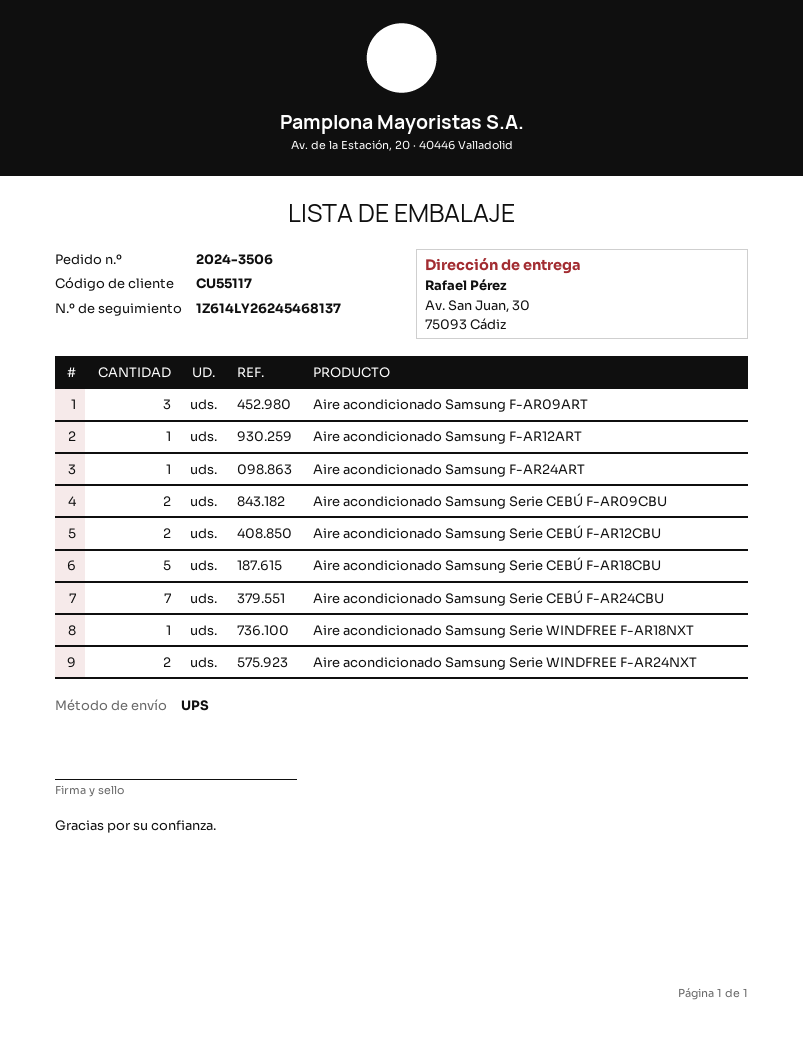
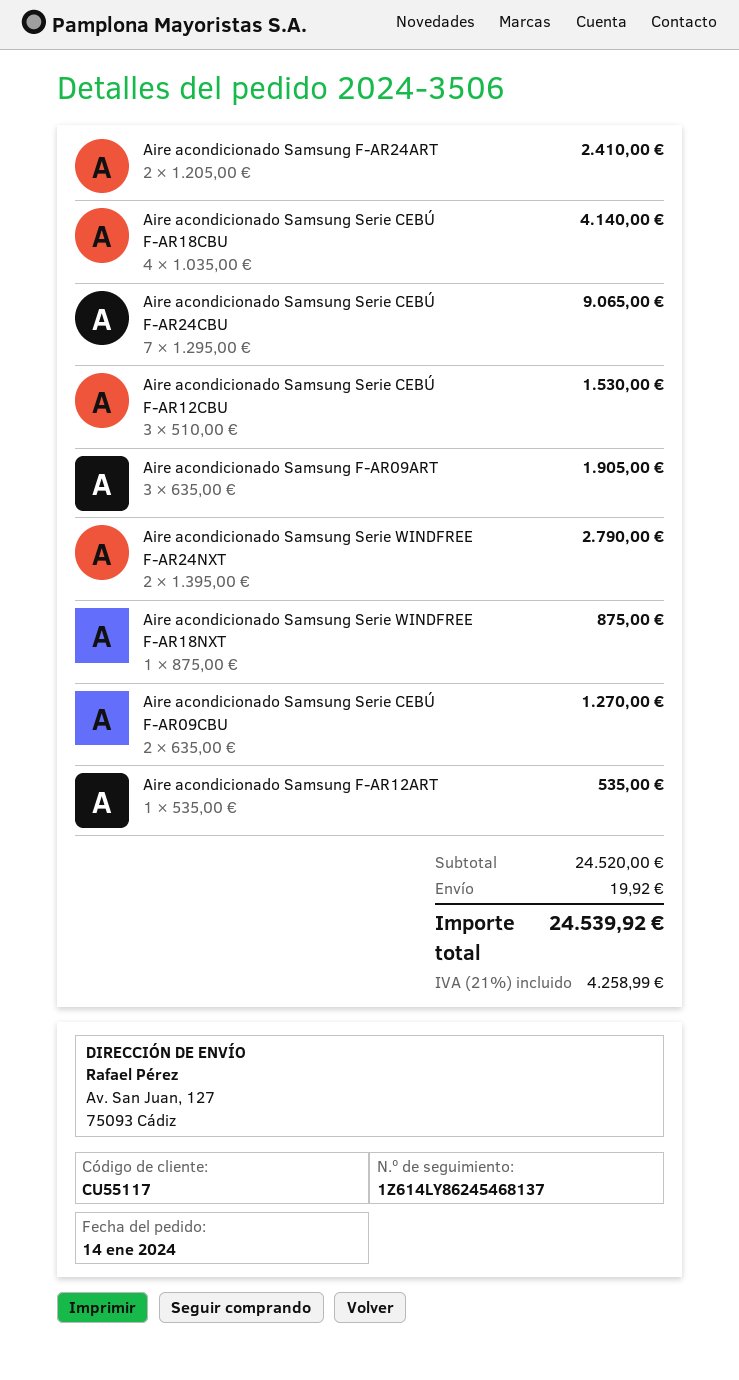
tracking number: 1Z614LY26245468137 -> 1Z614LY86245468137
ship to: Av. San Juan, 30, 75093 Cádiz -> Av. San Juan, 127, 75093 Cádiz
Aire acondicionado Samsung F-AR24ART: 1 -> 2
Aire acondicionado Samsung Serie CEBÚ F-AR12CBU: 2 -> 3
Aire acondicionado Samsung Serie CEBÚ F-AR18CBU: 5 -> 4

